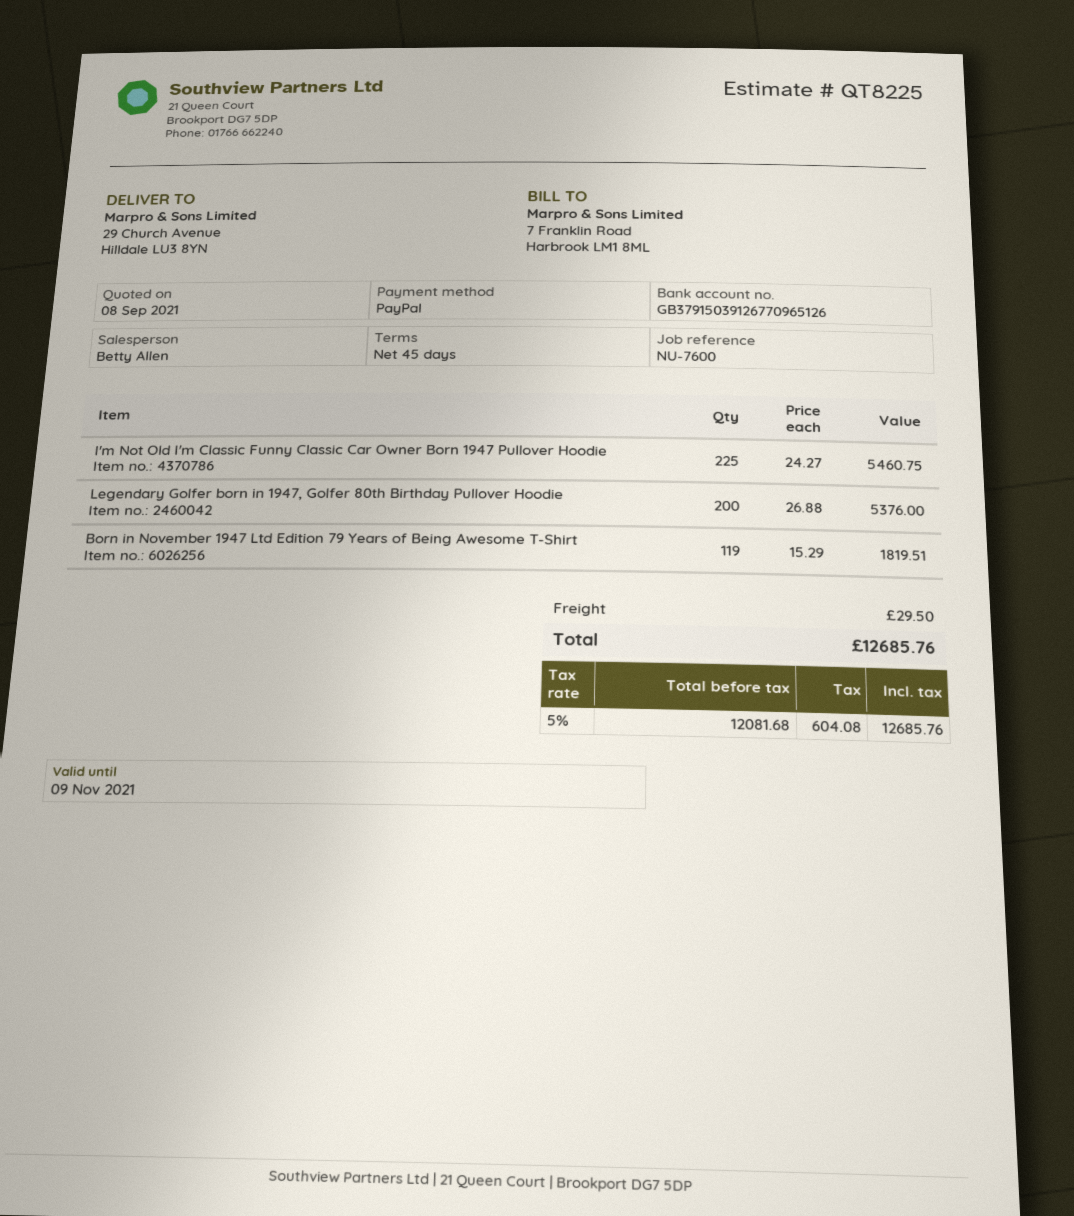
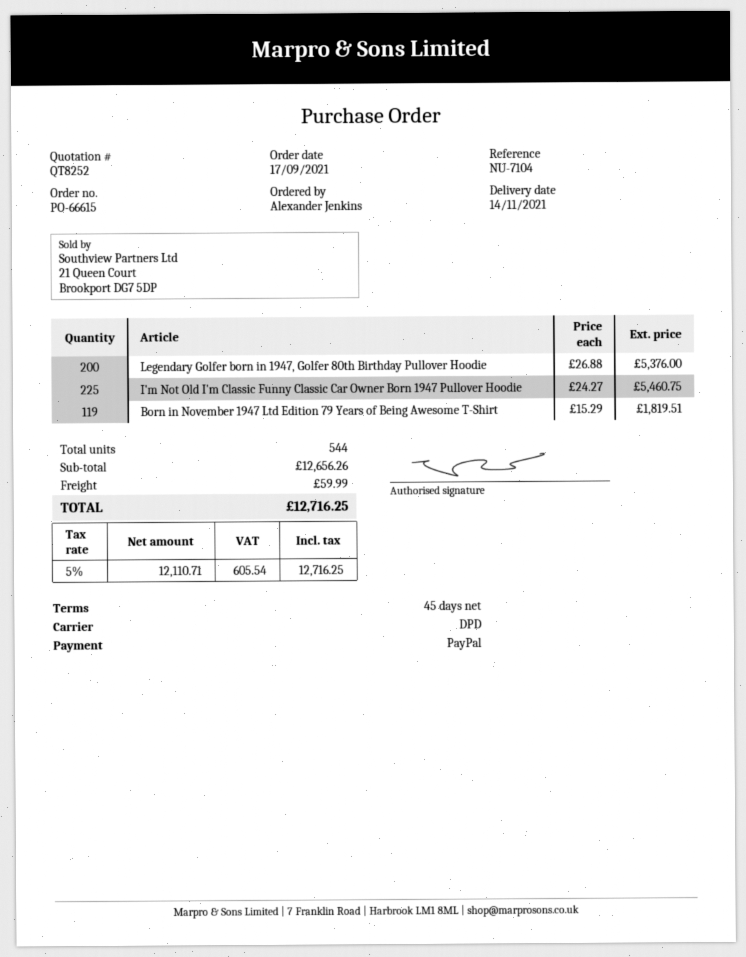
quote number: QT8225 -> QT8252
reference: NU-7600 -> NU-7104
shipping: 29.50 -> 59.99
net: 12081.68 -> 12110.71
tax: 5% = 604.08 -> 5% = 605.54
total: 12685.76 -> 12716.25

